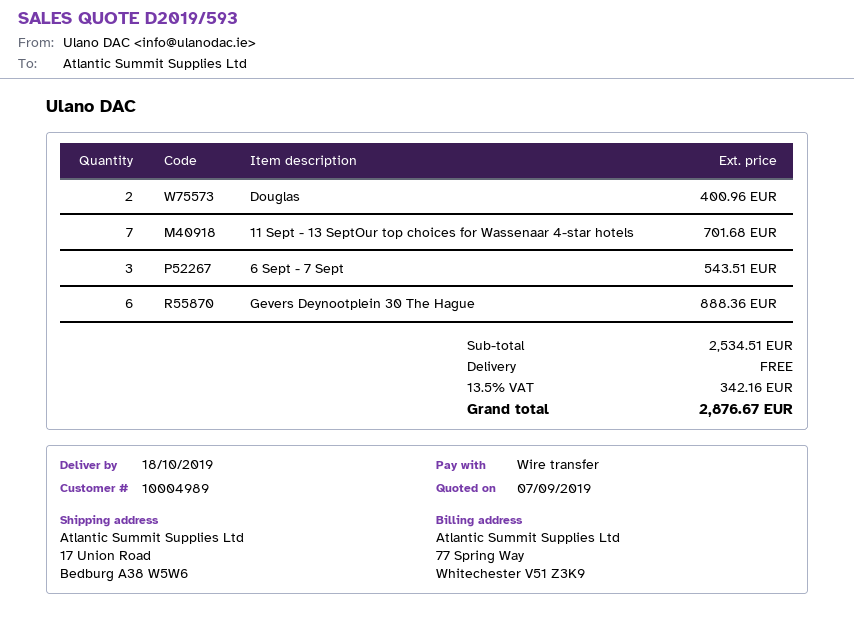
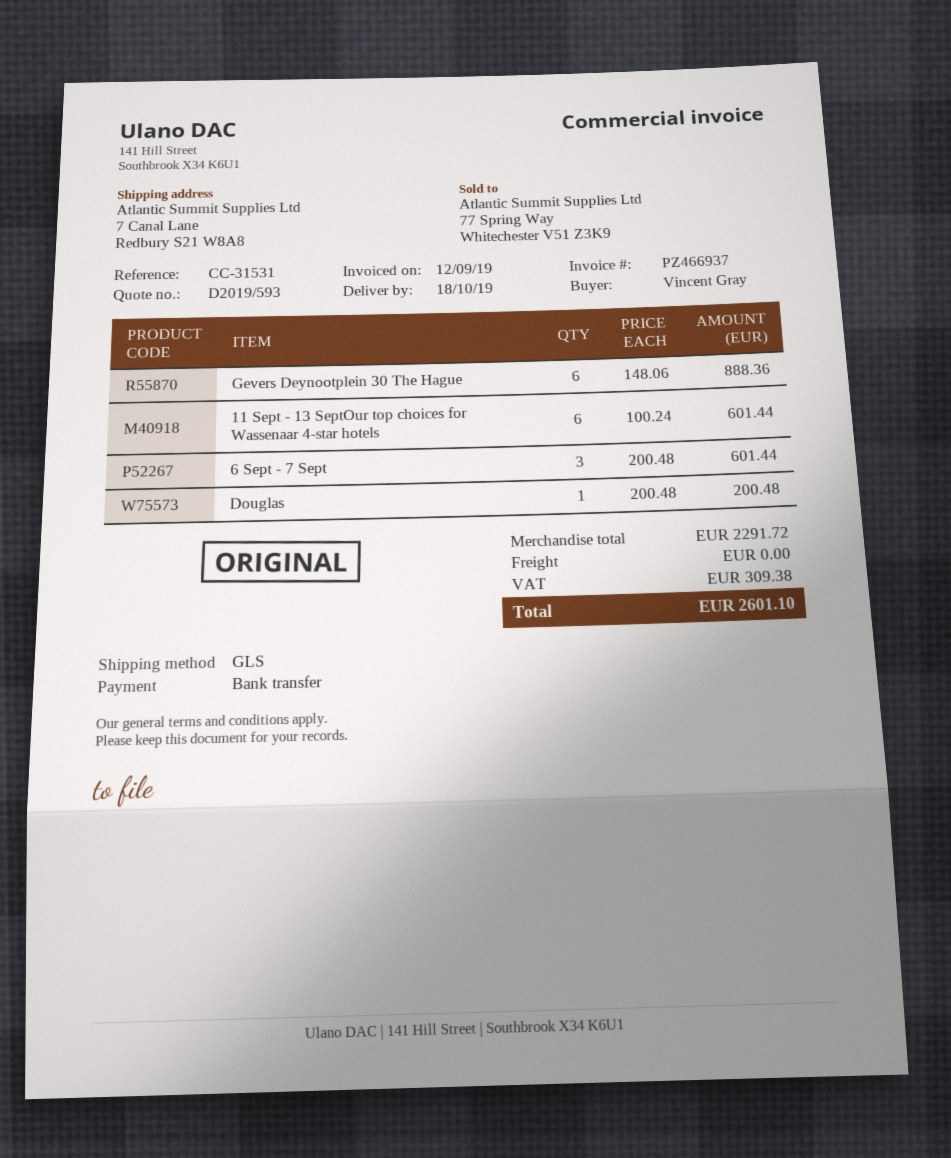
ship to: 17 Union Road, Bedburg A38 W5W6 -> 7 Canal Lane, Redbury S21 W8A8
Douglas: 2 for 400.96 -> 1 for 200.48
11 Sept - 13 SeptOur top choices for Wassenaar 4-star hotels: 7 for 701.68 -> 6 for 601.44
6 Sept - 7 Sept: 3 for 543.51 -> 3 for 601.44
subtotal: 2534.51 -> 2291.72
tax: 342.16 -> 309.38
total: 2876.67 -> 2601.10

